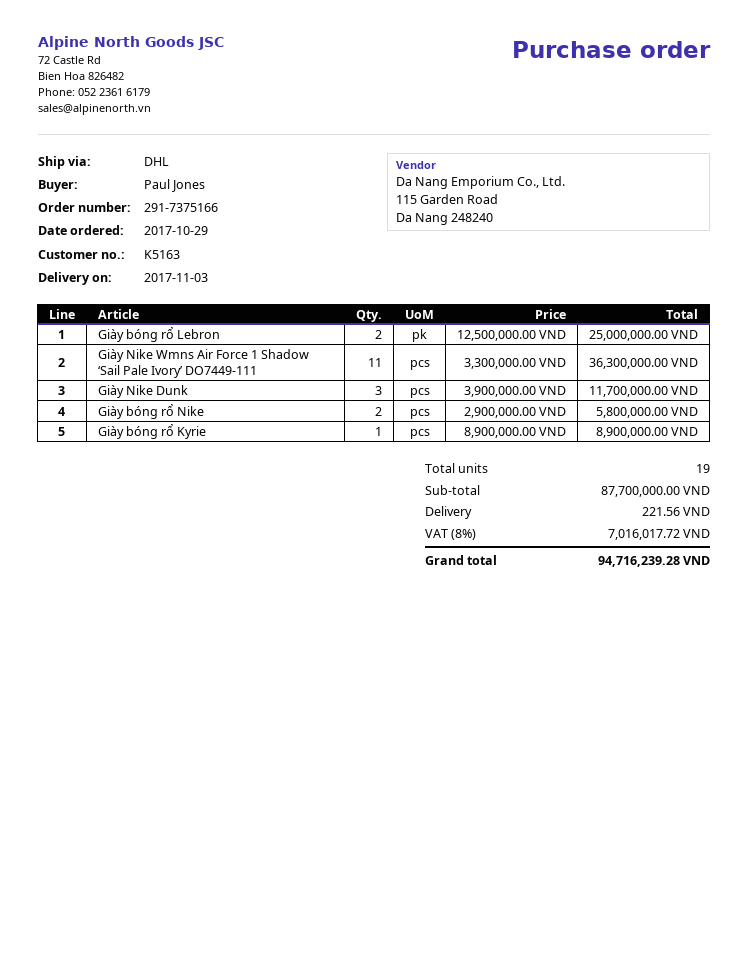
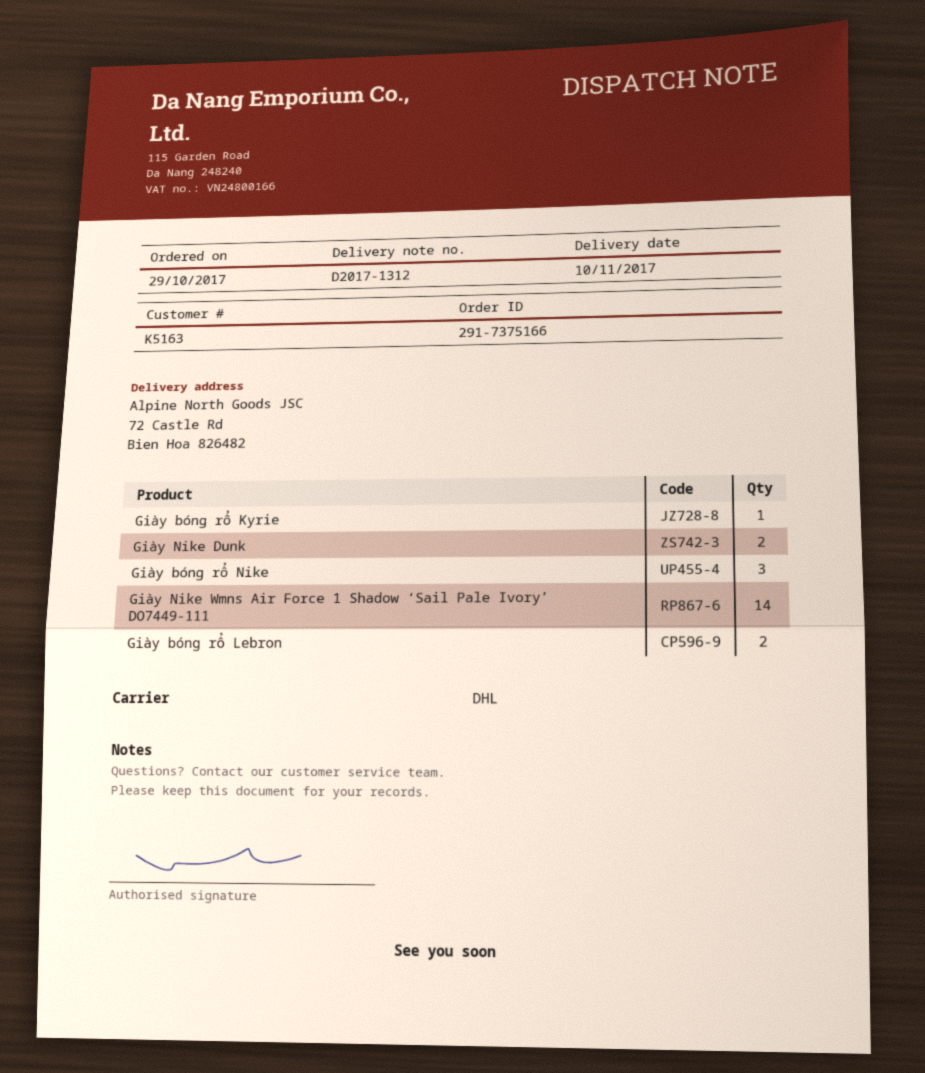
delivery date: 2017-11-03 -> 2017-11-10
Giày Nike Wmns Air Force 1 Shadow ‘Sail Pale Ivory’ DO7449-111: 11 -> 14
Giày Nike Dunk: 3 -> 2
Giày bóng rổ Nike: 2 -> 3

